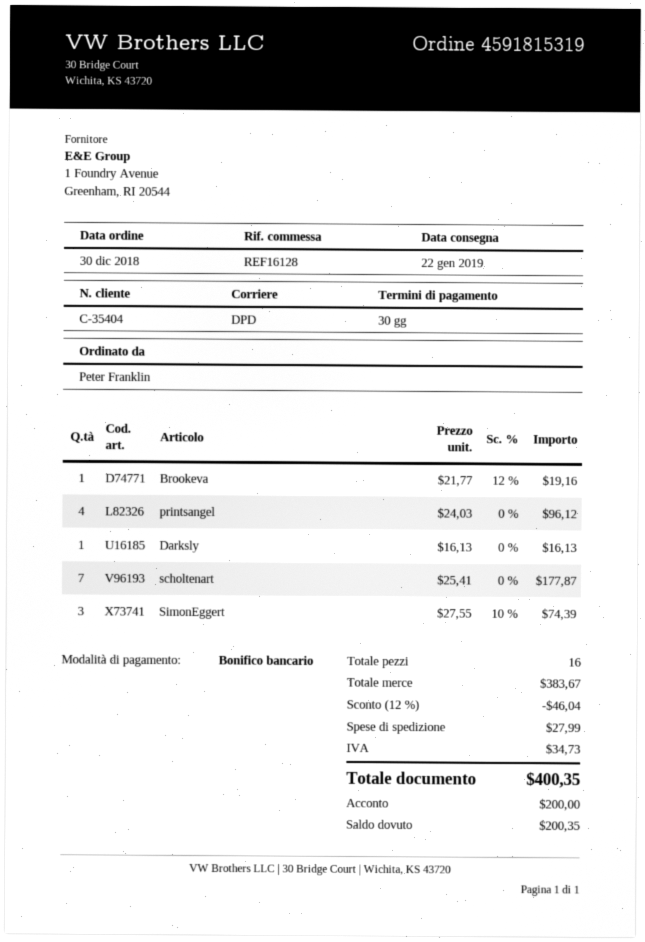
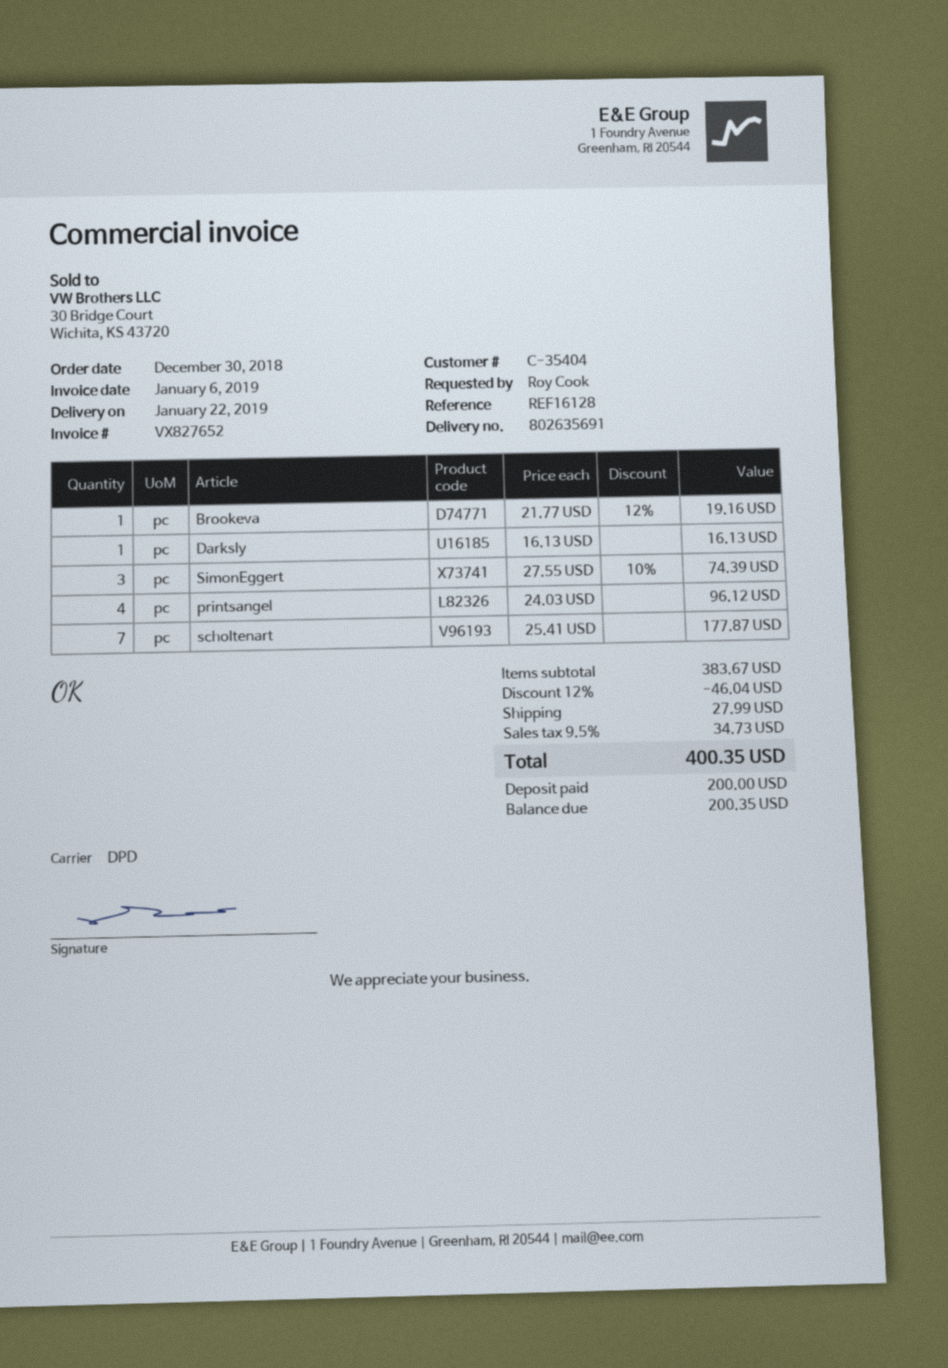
ordered by: Peter Franklin -> Roy Cook

